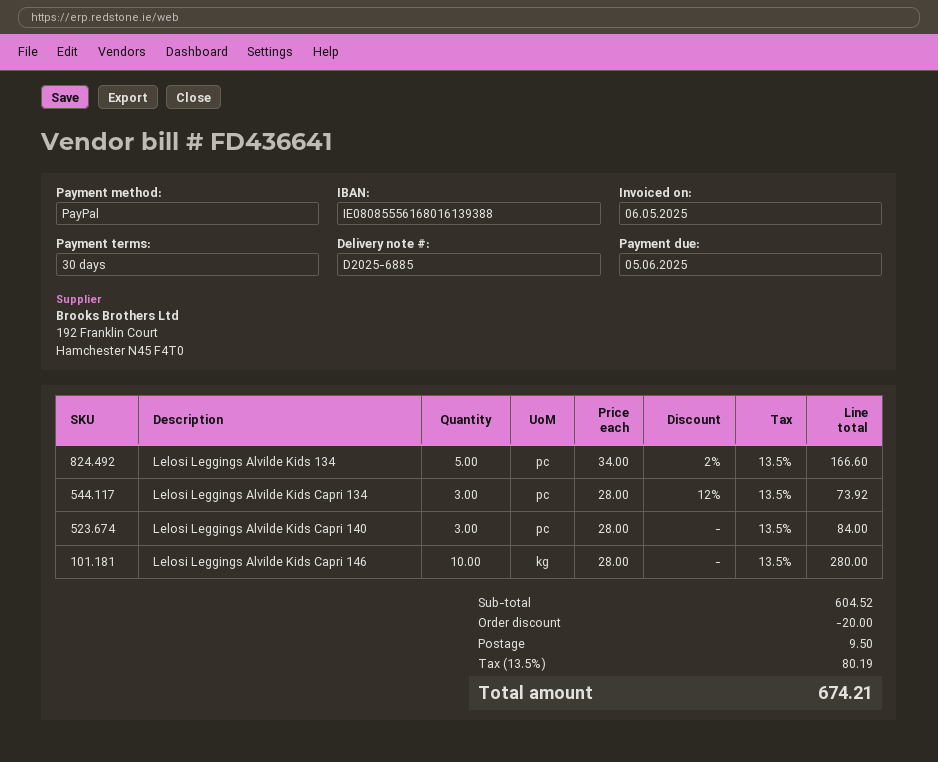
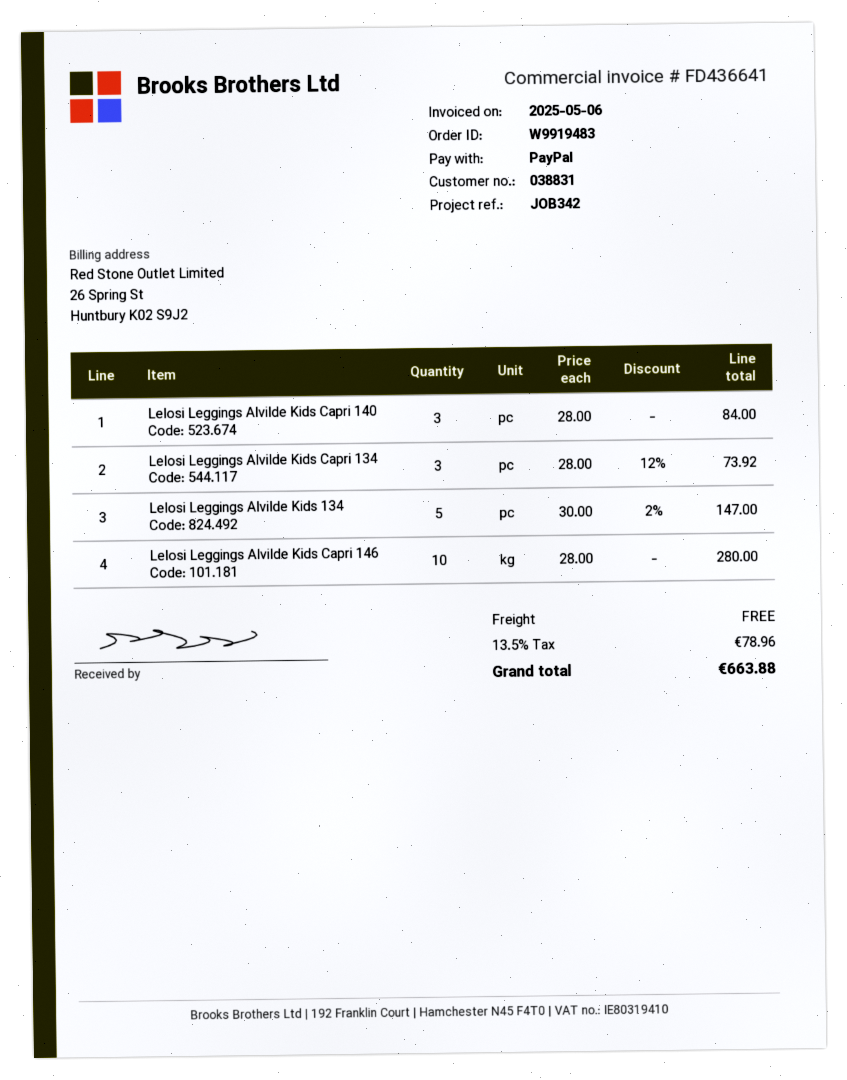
Lelosi Leggings Alvilde Kids 134: 5 x 34.00 - 2% = 166.60 -> 5 x 30.00 - 2% = 147.00
discount: 20.00 -> none
shipping: 9.50 -> 0.00
tax: 13.5% = 80.19 -> 13.5% = 78.96
total: 674.21 -> 663.88

